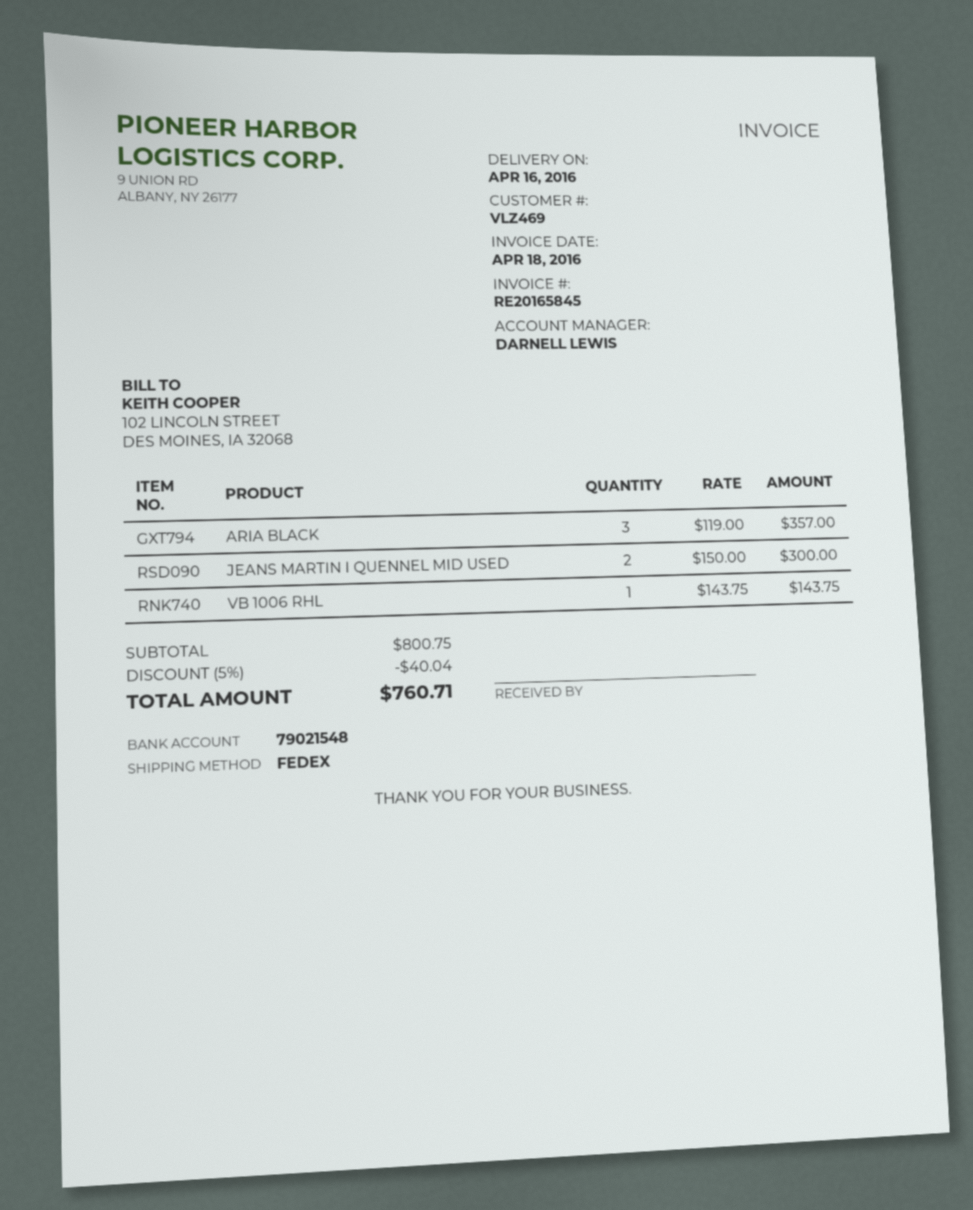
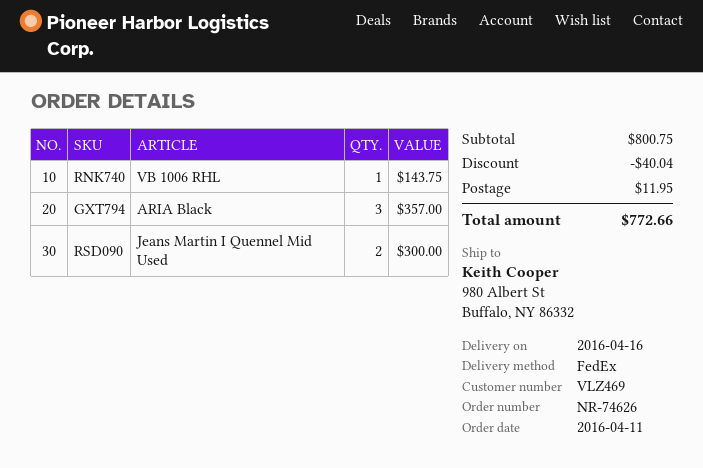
shipping: none -> 11.95
total: 760.71 -> 772.66

